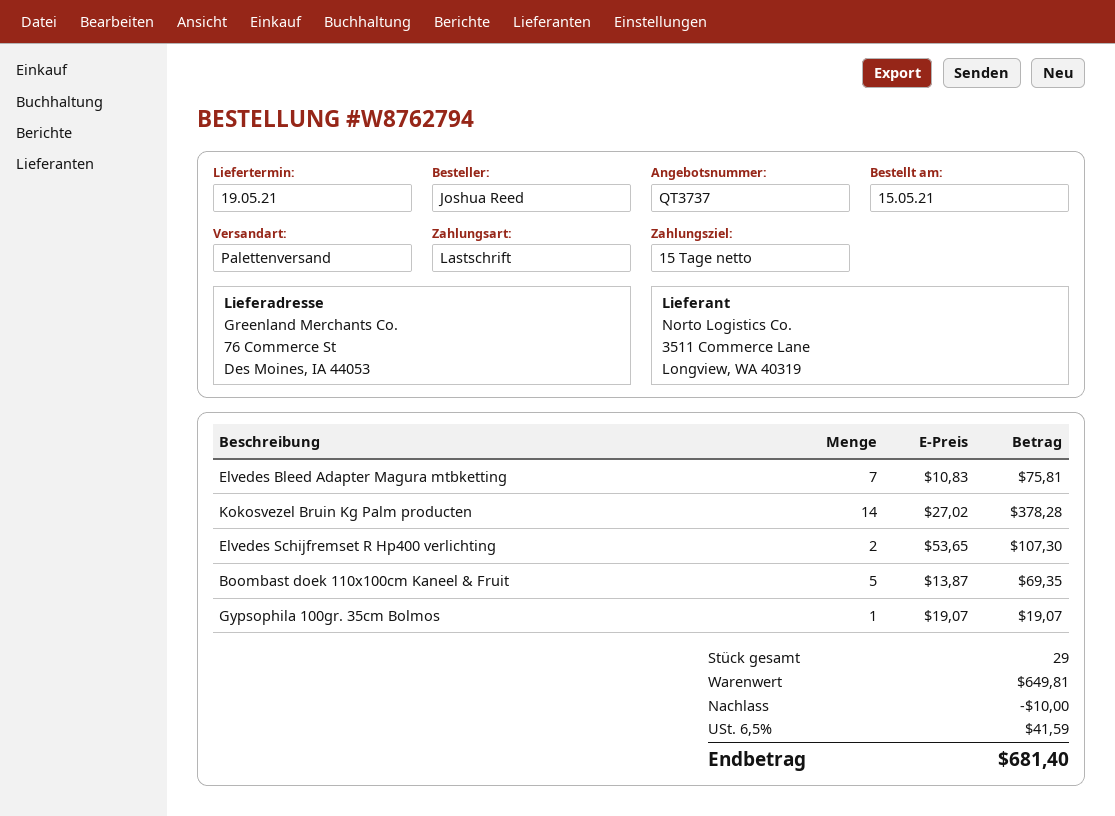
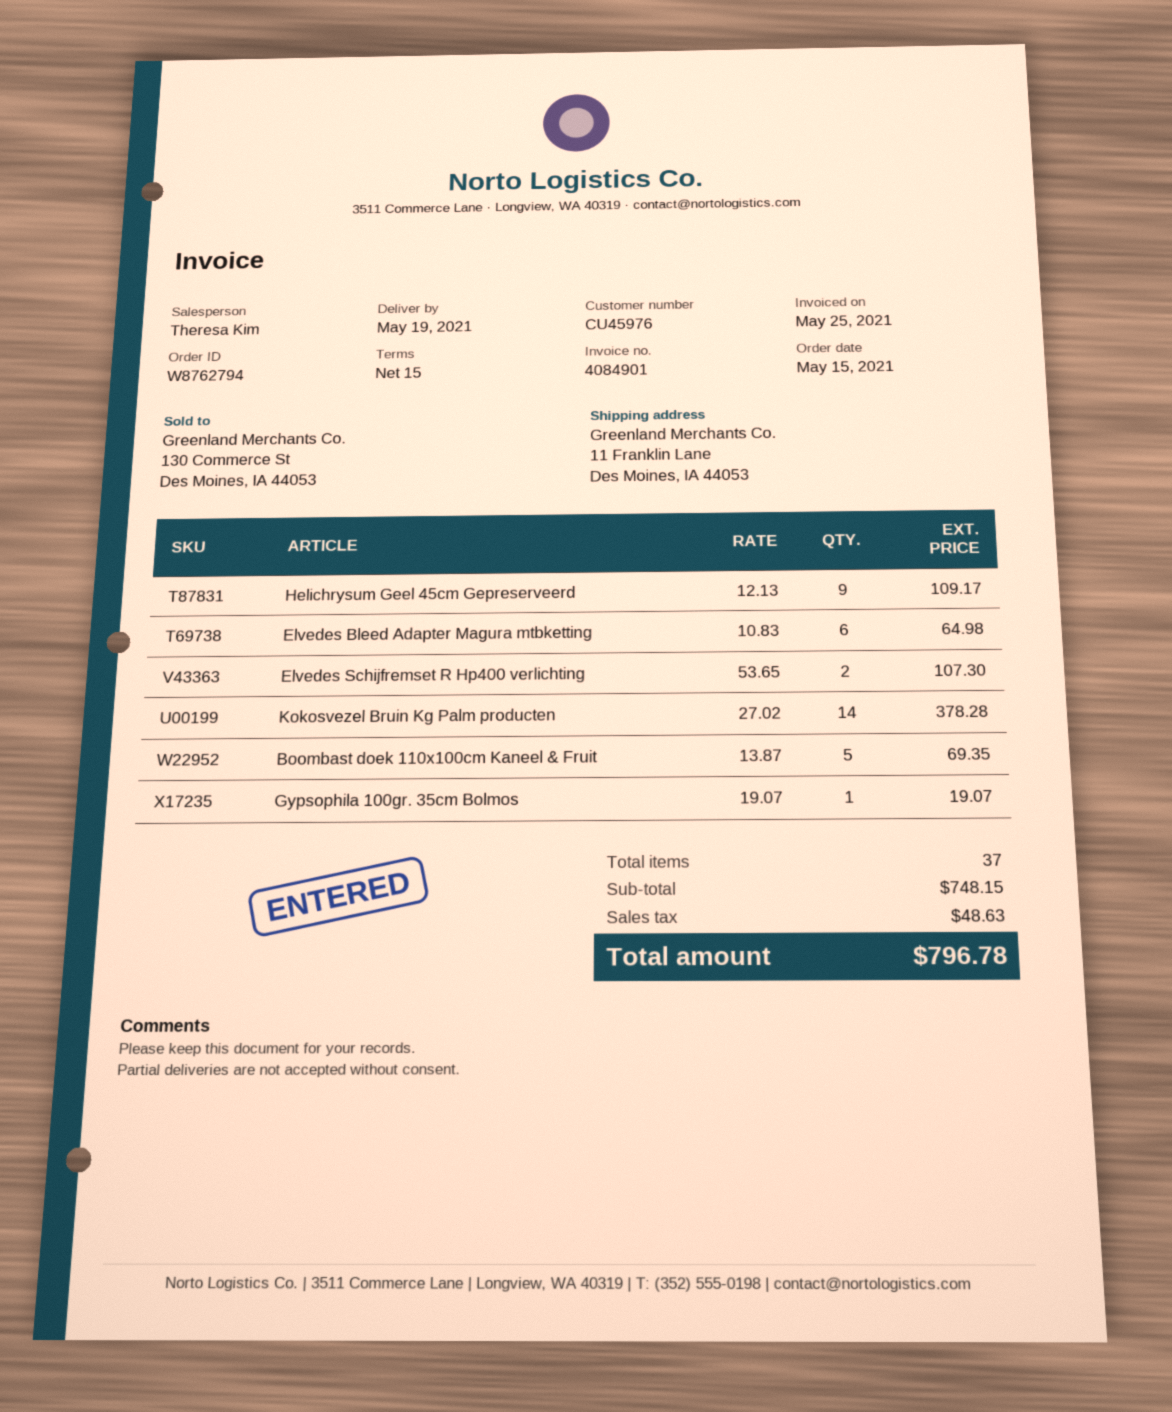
ship to: 76 Commerce St, Des Moines, IA 44053 -> 11 Franklin Lane, Des Moines, IA 44053
Elvedes Bleed Adapter Magura mtbketting: 7 x 10.83 = 75.81 -> 6 x 10.83 = 64.98
Helichrysum Geel 45cm Gepreserveerd: none -> 9 x 12.13 = 109.17
total quantity: 29 -> 37
subtotal: 649.81 -> 748.15
discount: 10.00 -> none
tax: 41.59 -> 48.63
total: 681.40 -> 796.78

